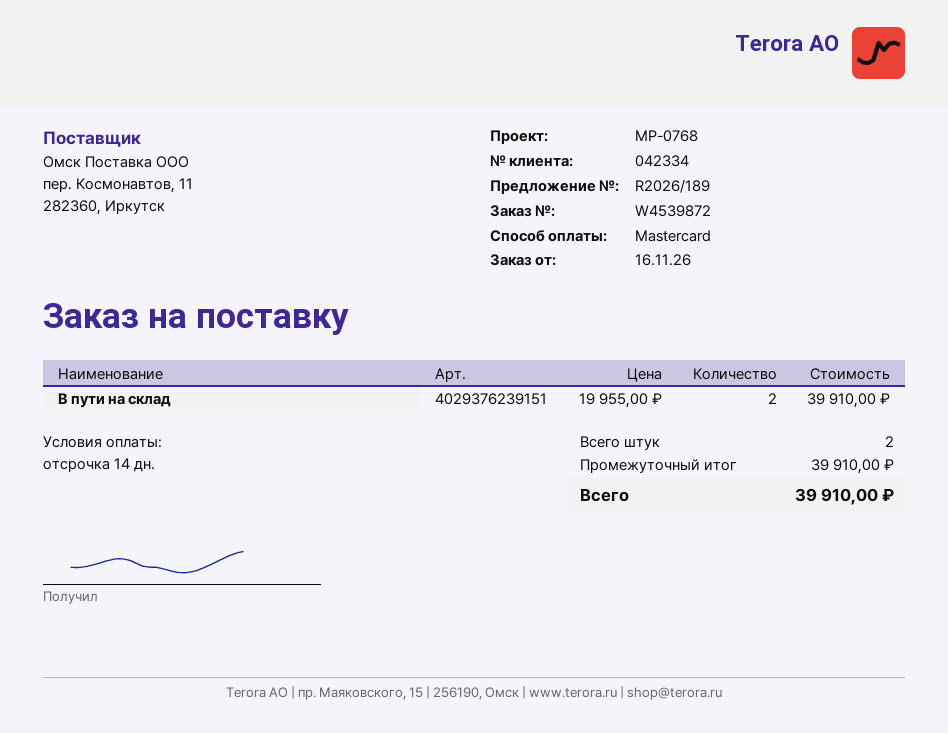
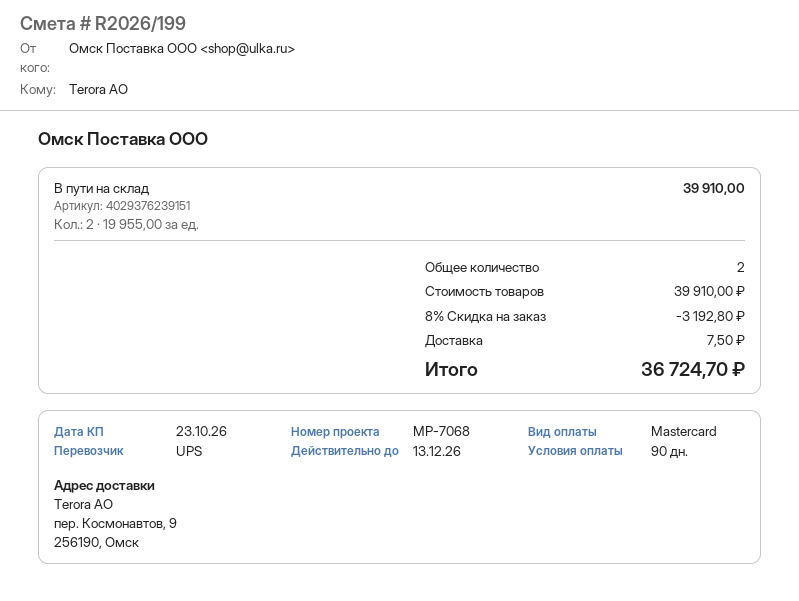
quote number: R2026/189 -> R2026/199
payment terms: 14 days -> 90 days
reference: MP-0768 -> MP-7068
discount: none -> 8% = 3192.80
shipping: none -> 7.50
total: 39910.00 -> 36724.70

